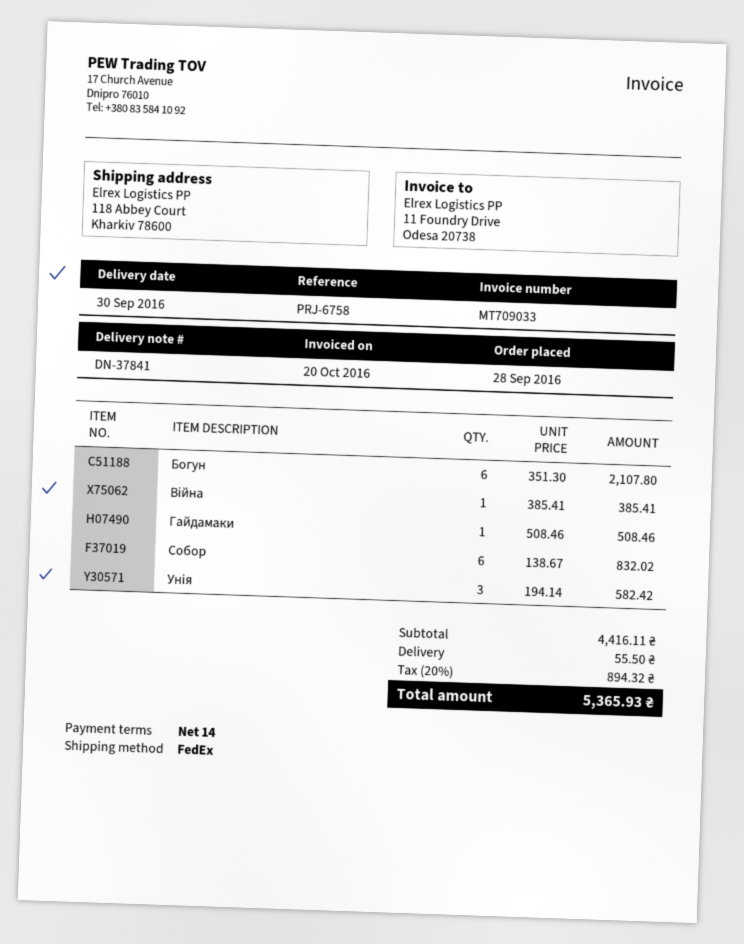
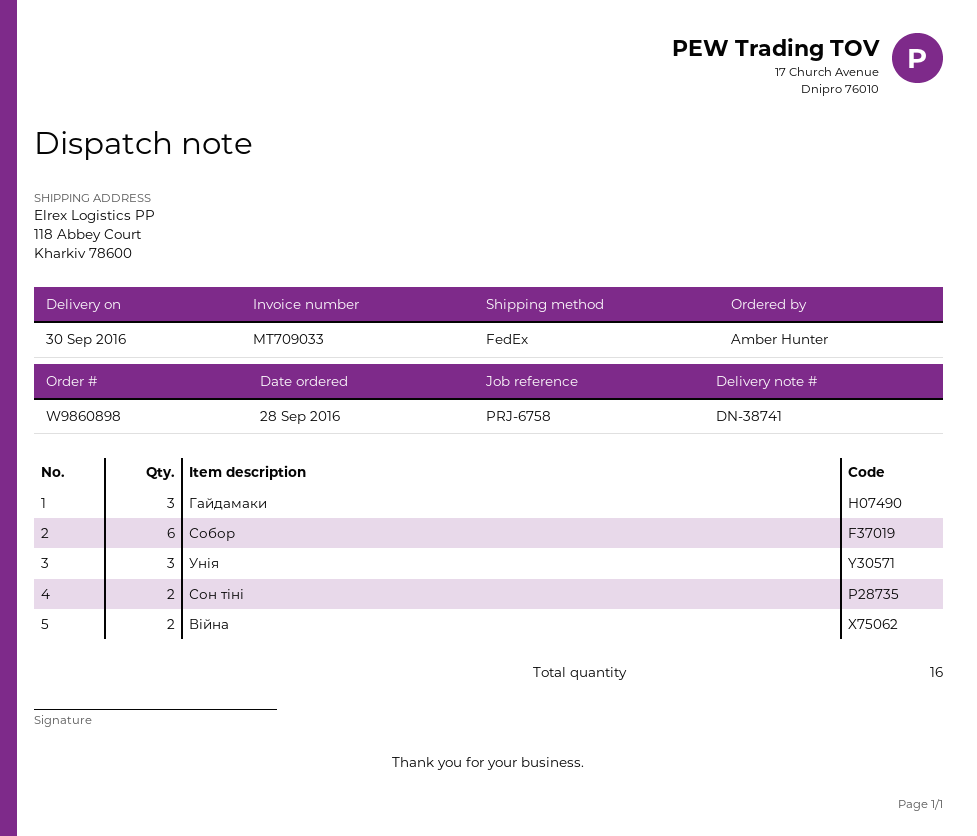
delivery note number: DN-37841 -> DN-38741
Богун: 6 -> none
Війна: 1 -> 2
Гайдамаки: 1 -> 3
Сон тіні: none -> 2

